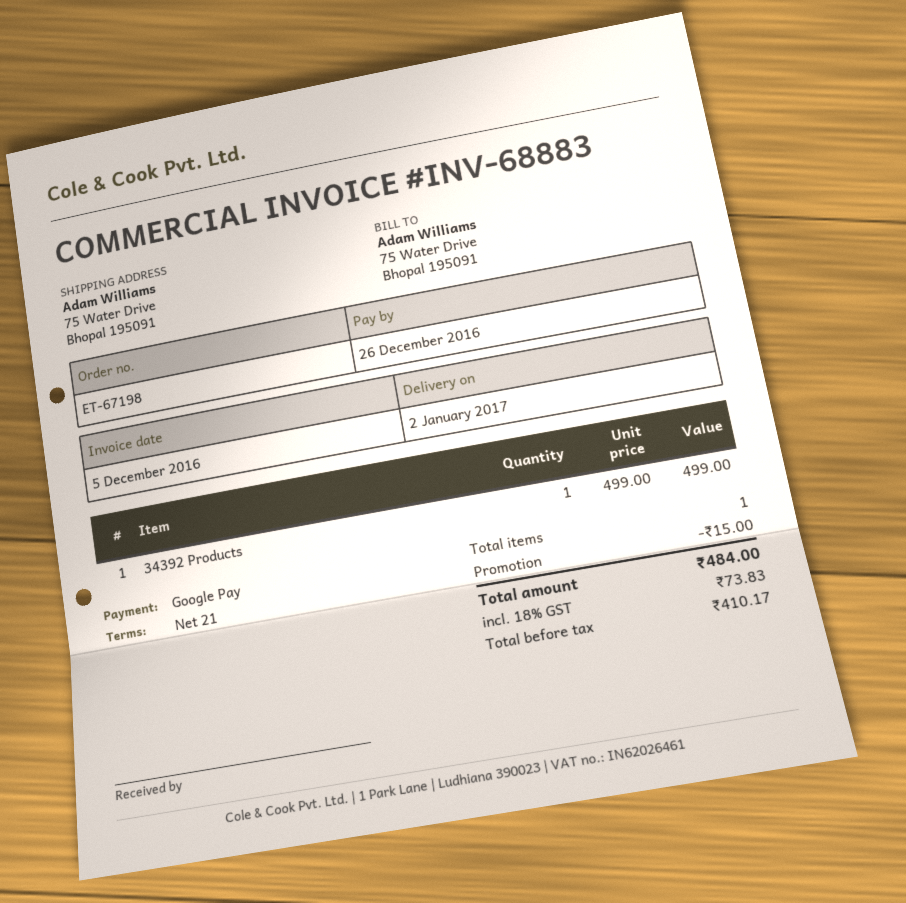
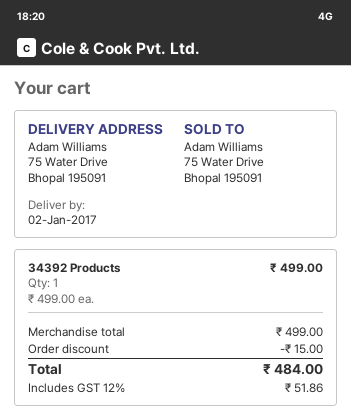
tax: 18% = 73.83 -> 12% = 51.86

